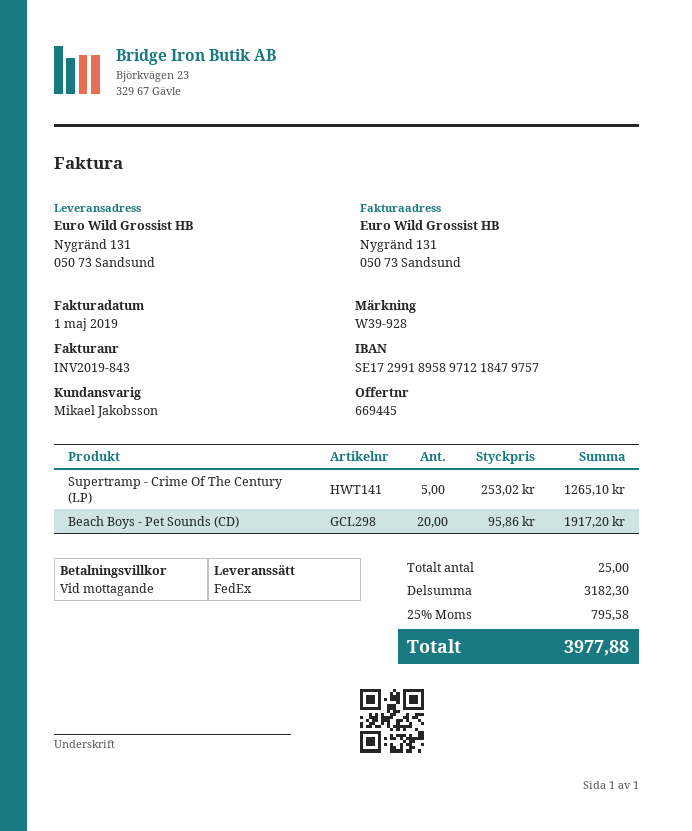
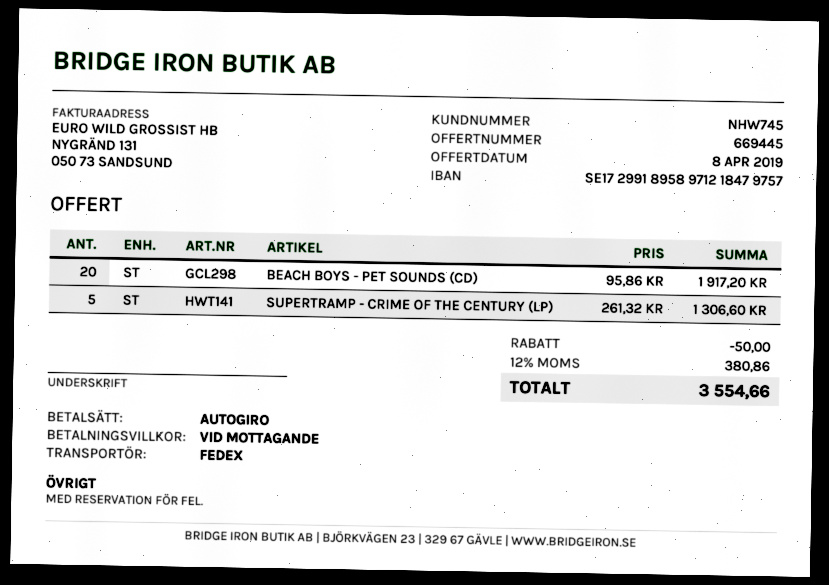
Supertramp - Crime Of The Century (LP): 5 x 253.02 = 1265.10 -> 5 x 261.32 = 1306.60
discount: none -> 50.00
tax: 25% = 795.58 -> 12% = 380.86
total: 3977.88 -> 3554.66

